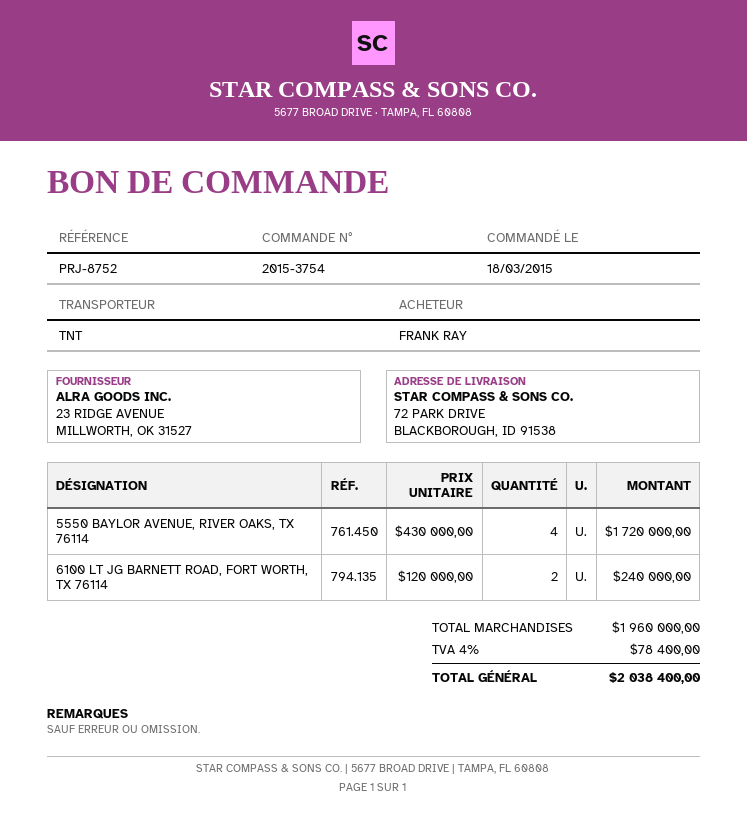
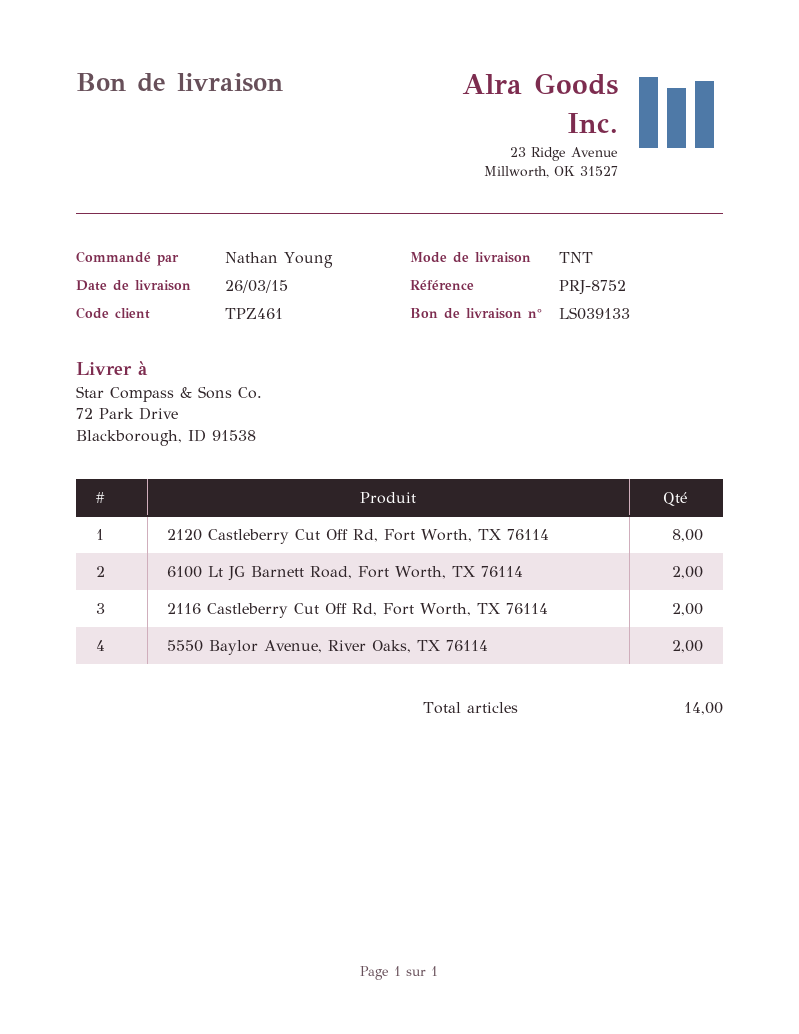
ordered by: FRANK RAY -> Nathan Young
5550 BAYLOR AVENUE, RIVER OAKS, TX 76114: 4 -> 2
2120 Castleberry Cut Off Rd, Fort Worth, TX 76114: none -> 8
2116 Castleberry Cut Off Rd, Fort Worth, TX 76114: none -> 2

